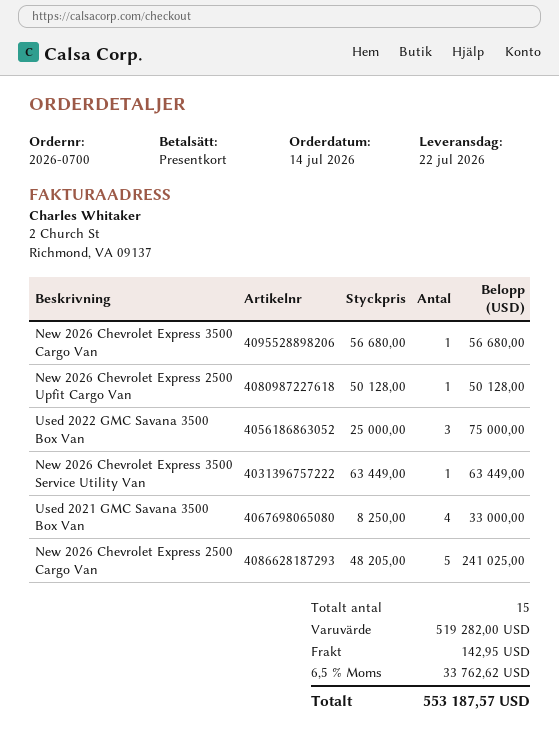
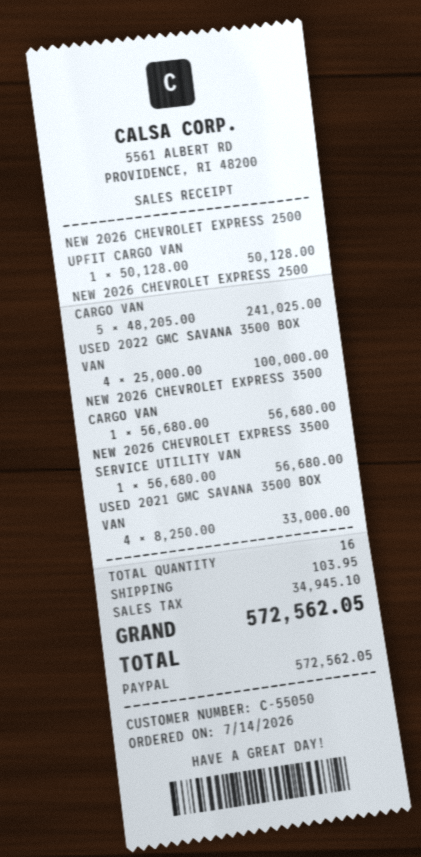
payment method: gift card -> PayPal
Used 2022 GMC Savana 3500 Box Van: 3 x 25000.00 = 75000.00 -> 4 x 25000.00 = 100000.00
New 2026 Chevrolet Express 3500 Service Utility Van: 1 x 63449.00 = 63449.00 -> 1 x 56680.00 = 56680.00
total quantity: 15 -> 16
shipping: 142.95 -> 103.95
tax: 33762.62 -> 34945.10
total: 553187.57 -> 572562.05

